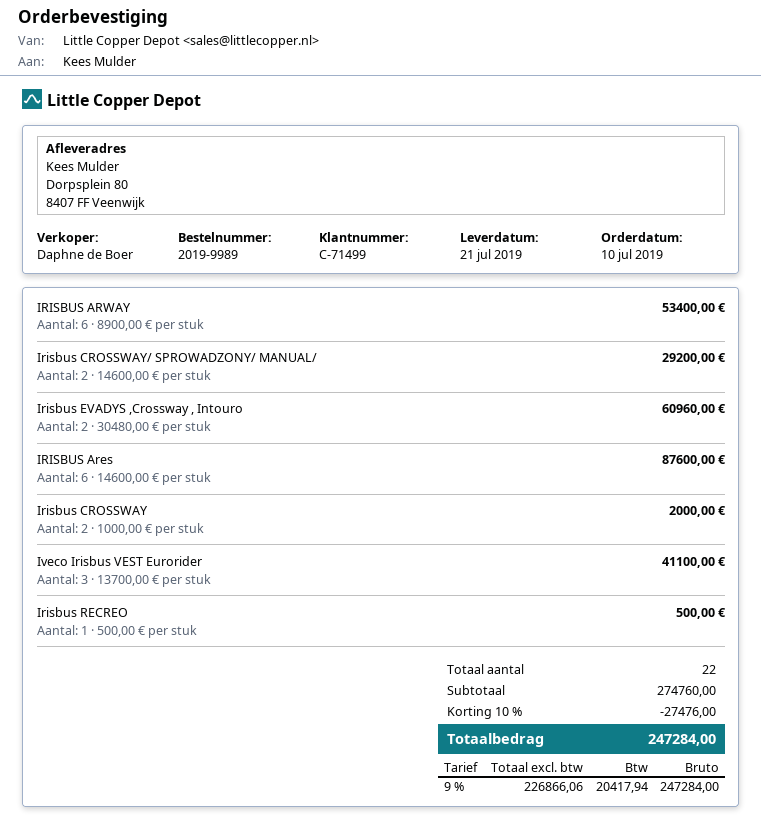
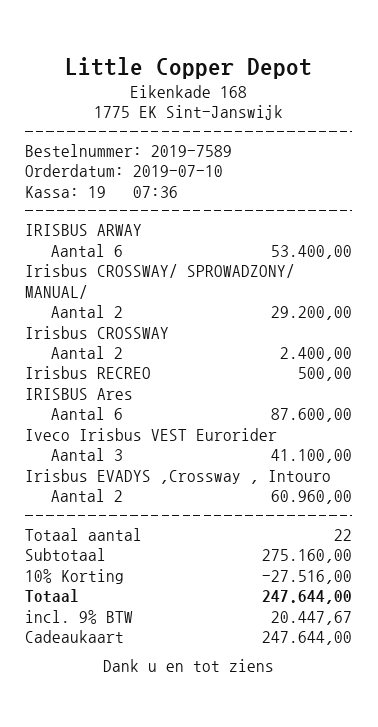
order number: 2019-9989 -> 2019-7589
Irisbus CROSSWAY: 2 for 2000.00 -> 2 for 2400.00
subtotal: 274760.00 -> 275160.00
discount: 10% = 27476.00 -> 10% = 27516.00
tax: 9% = 20417.94 -> 9% = 20447.67
total: 247284.00 -> 247644.00

